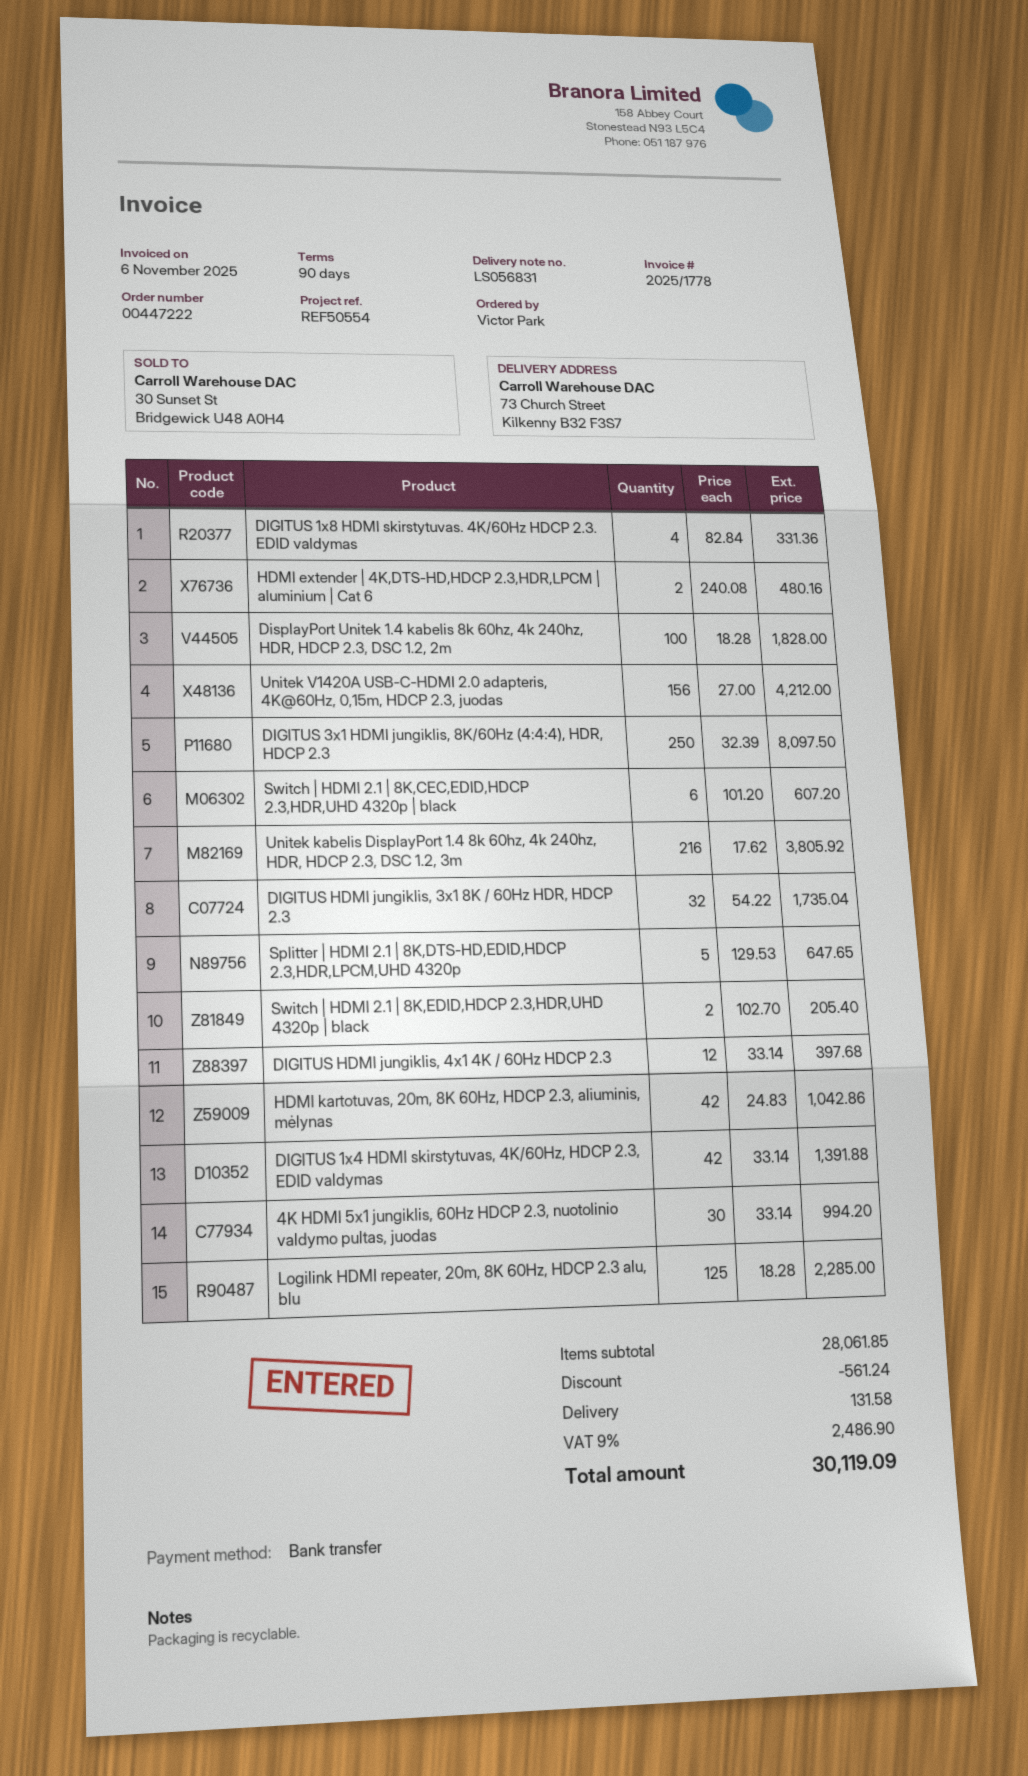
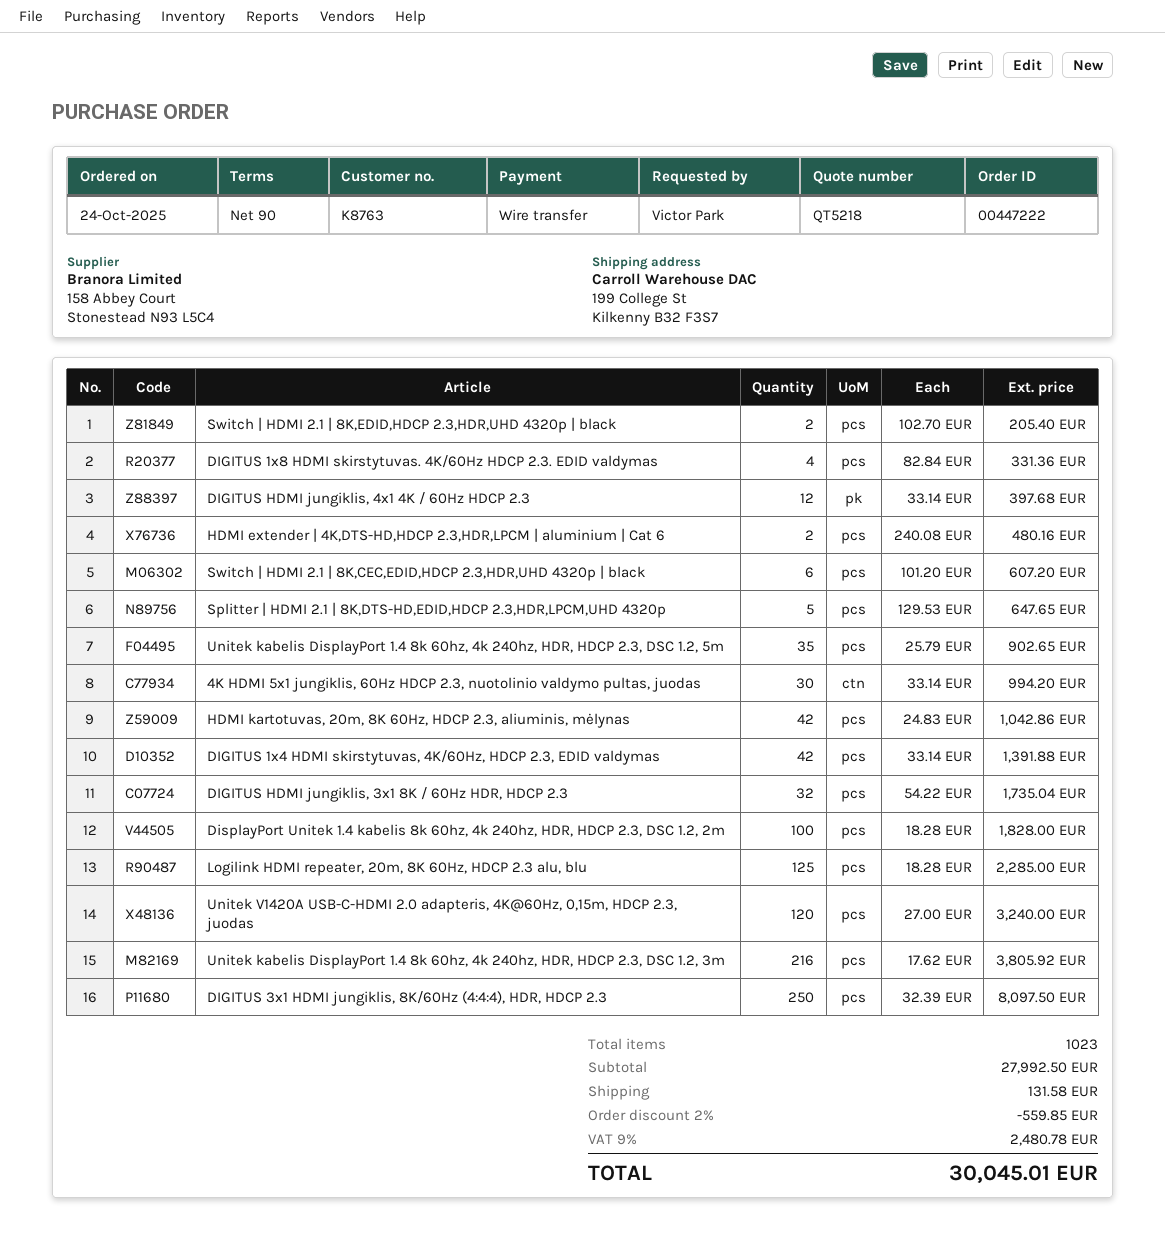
ship to: 73 Church Street, Kilkenny B32 F3S7 -> 199 College St, Kilkenny B32 F3S7
Unitek V1420A USB-C-HDMI 2.0 adapteris, 4K@60Hz, 0,15m, HDCP 2.3, juodas: 156 x 27.00 = 4212.00 -> 120 x 27.00 = 3240.00
Unitek kabelis DisplayPort 1.4 8k 60hz, 4k 240hz, HDR, HDCP 2.3, DSC 1.2, 5m: none -> 35 x 25.79 = 902.65
subtotal: 28061.85 -> 27992.50
discount: 561.24 -> 559.85
tax: 9% = 2486.90 -> 9% = 2480.78
total: 30119.09 -> 30045.01

